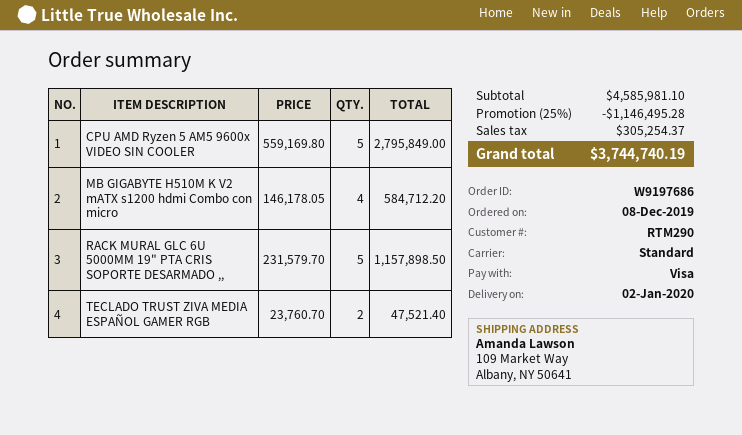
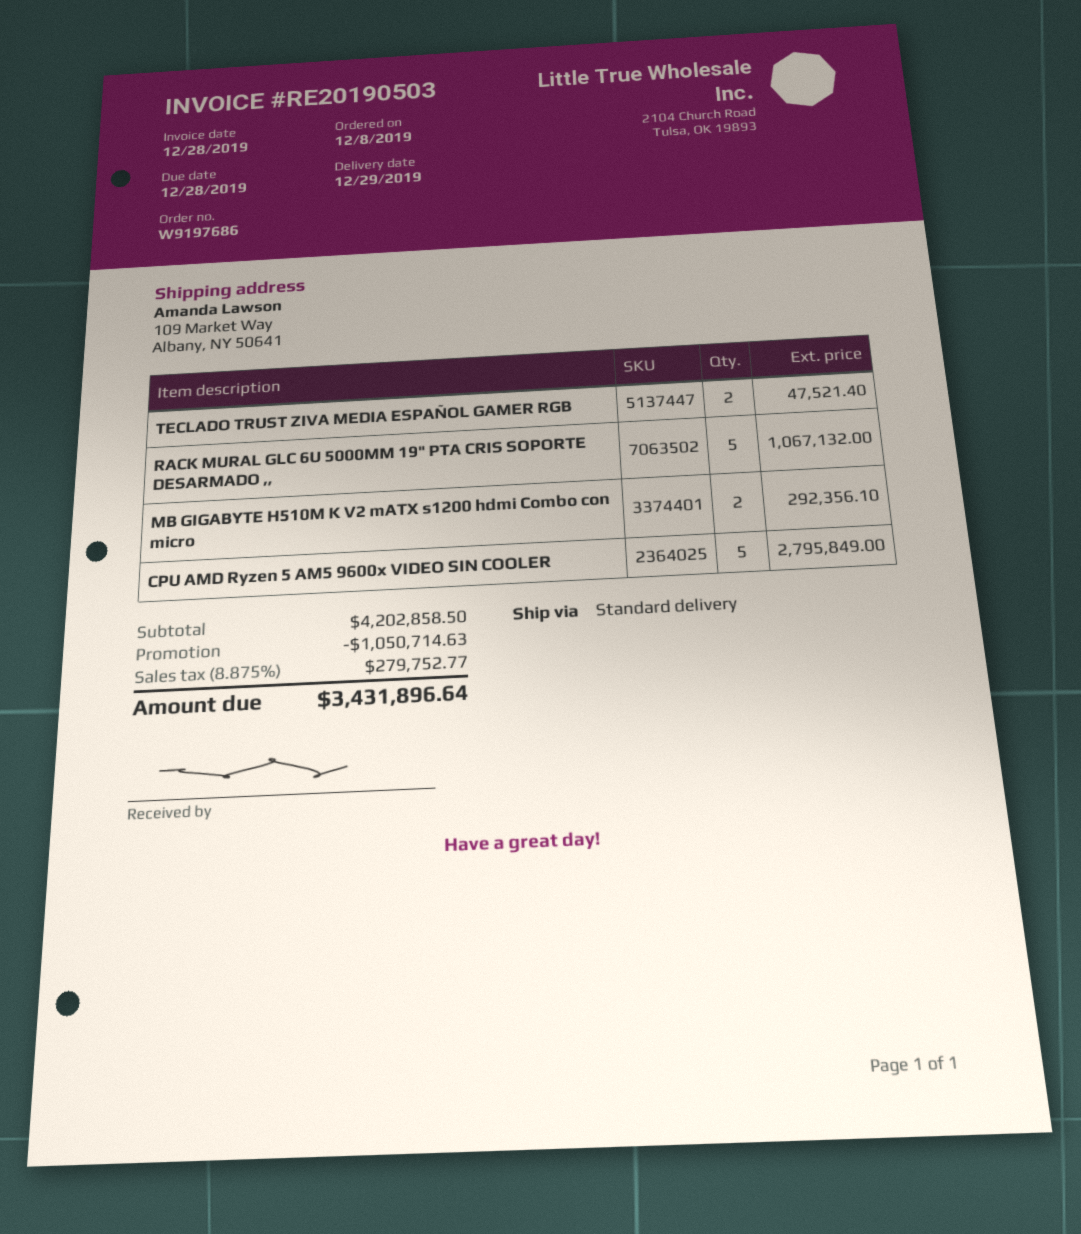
delivery date: 2020-01-02 -> 2019-12-29
MB GIGABYTE H510M K V2 mATX s1200 hdmi Combo con micro: 4 for 584712.20 -> 2 for 292356.10
RACK MURAL GLC 6U 5000MM 19" PTA CRIS SOPORTE DESARMADO ,,: 5 for 1157898.50 -> 5 for 1067132.00
subtotal: 4585981.10 -> 4202858.50
discount: 1146495.28 -> 1050714.63
tax: 305254.37 -> 279752.77
total: 3744740.19 -> 3431896.64

